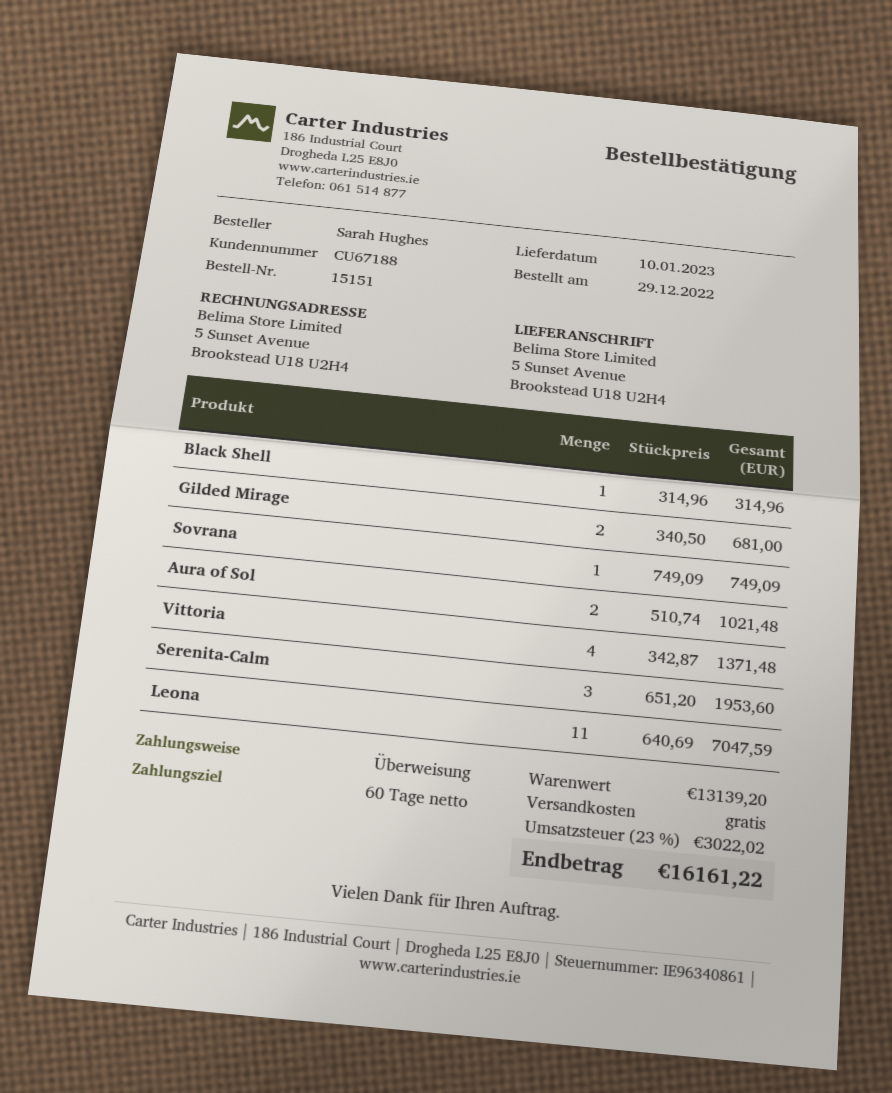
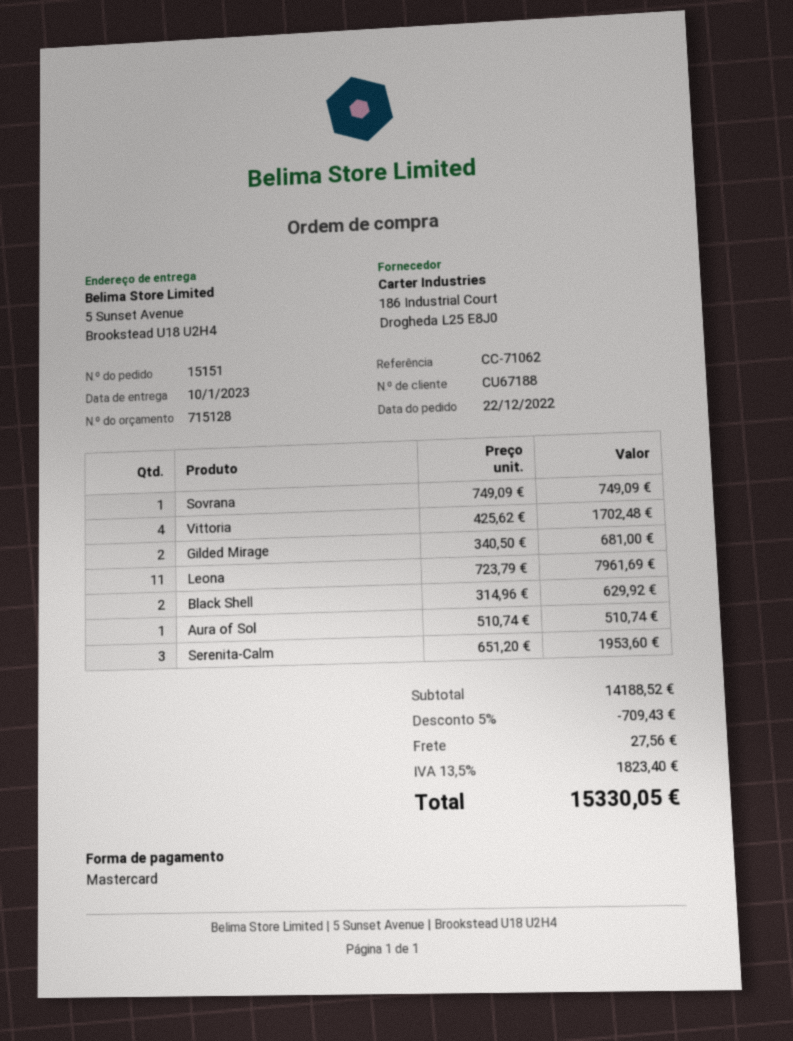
order date: 2022-12-29 -> 2022-12-22
payment method: bank transfer -> Mastercard
Black Shell: 1 x 314.96 = 314.96 -> 2 x 314.96 = 629.92
Aura of Sol: 2 x 510.74 = 1021.48 -> 1 x 510.74 = 510.74
Vittoria: 4 x 342.87 = 1371.48 -> 4 x 425.62 = 1702.48
Leona: 11 x 640.69 = 7047.59 -> 11 x 723.79 = 7961.69
subtotal: 13139.20 -> 14188.52
discount: none -> 5% = 709.43
shipping: 0.00 -> 27.56
tax: 23% = 3022.02 -> 13.5% = 1823.40
total: 16161.22 -> 15330.05

